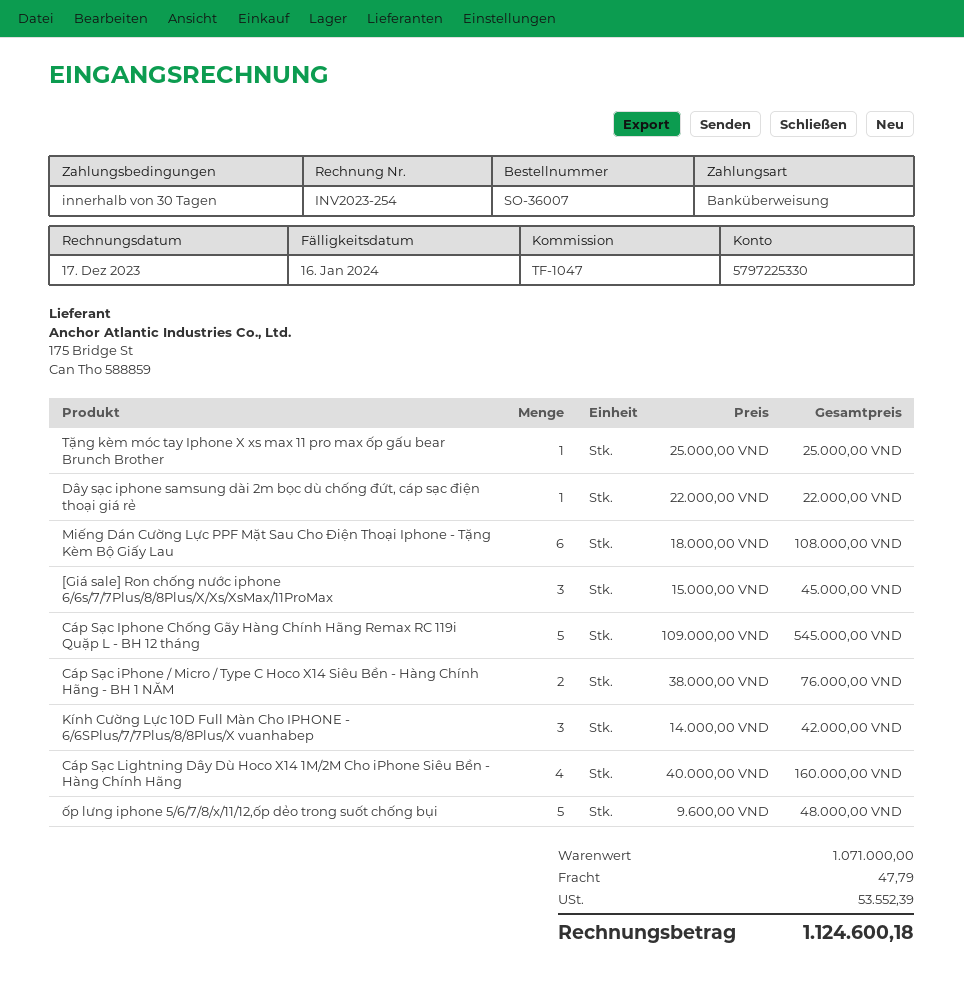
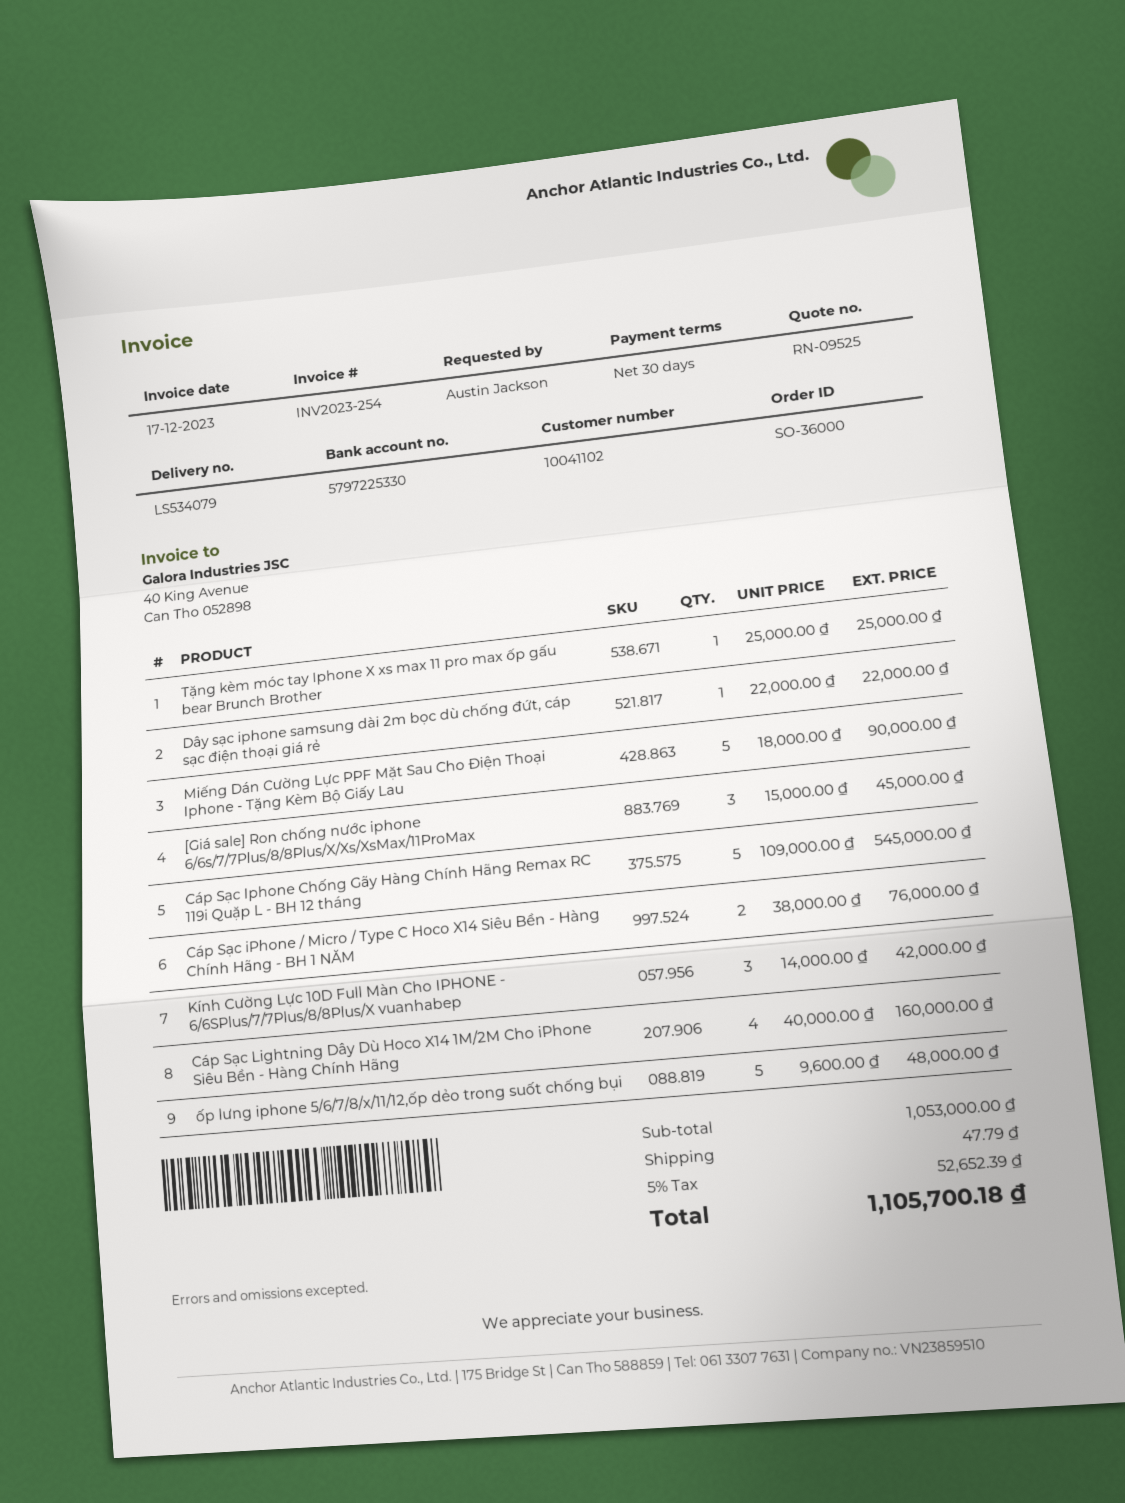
order number: SO-36007 -> SO-36000
Miếng Dán Cường Lực PPF Mặt Sau Cho Điện Thoại Iphone - Tặng Kèm Bộ Giấy Lau: 6 x 18000.00 = 108000.00 -> 5 x 18000.00 = 90000.00
subtotal: 1071000.00 -> 1053000.00
tax: 53552.39 -> 52652.39
total: 1124600.18 -> 1105700.18

